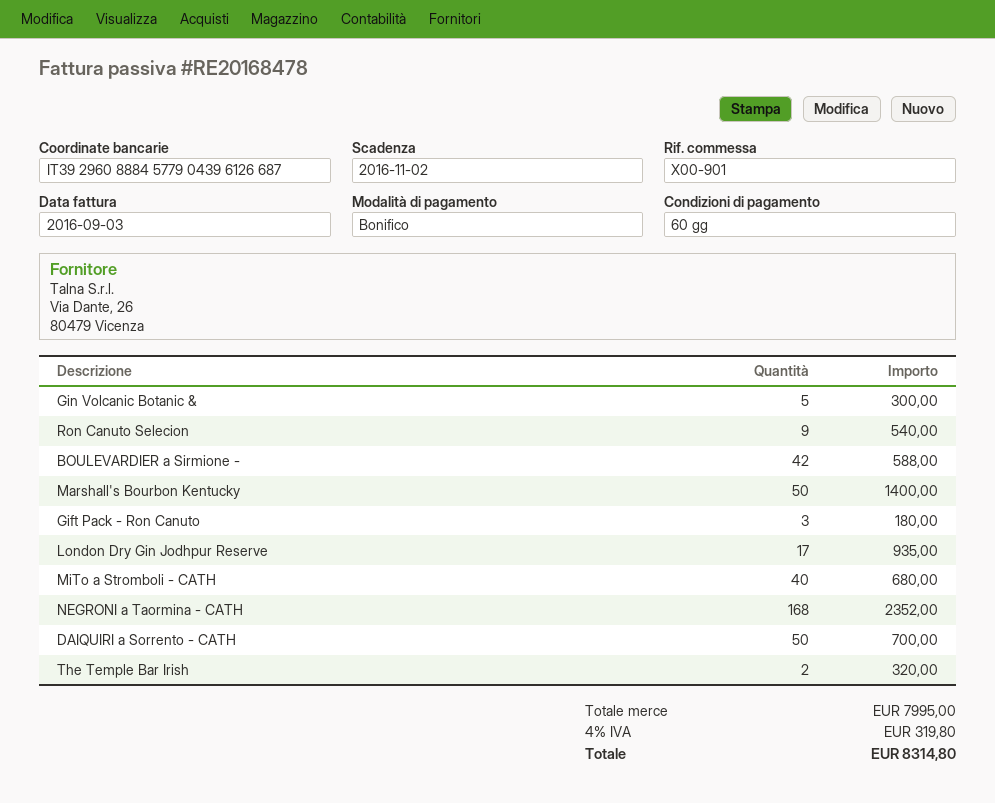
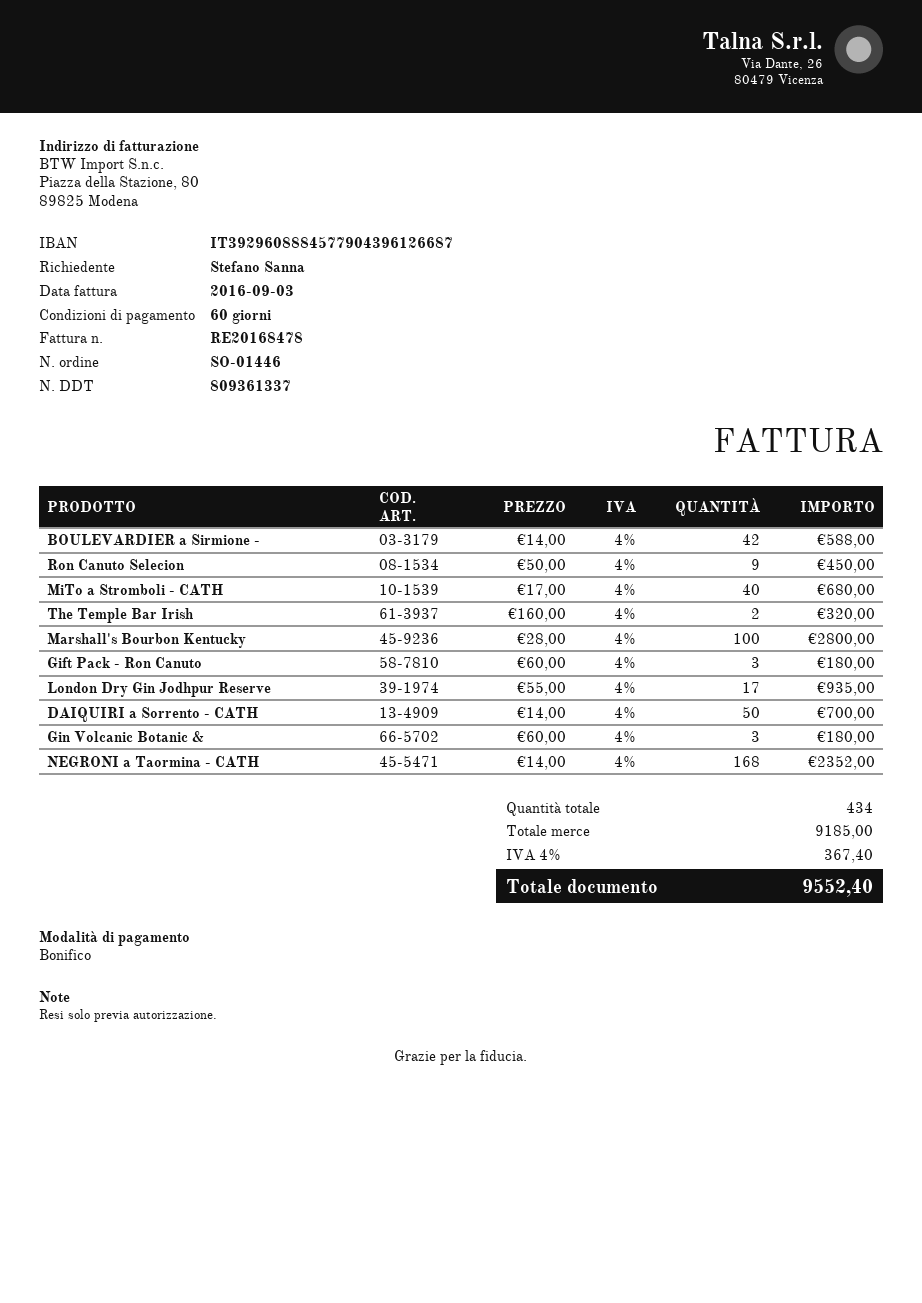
Gin Volcanic Botanic &: 5 for 300.00 -> 3 for 180.00
Ron Canuto Selecion: 9 for 540.00 -> 9 for 450.00
Marshall's Bourbon Kentucky: 50 for 1400.00 -> 100 for 2800.00
subtotal: 7995.00 -> 9185.00
tax: 4% = 319.80 -> 4% = 367.40
total: 8314.80 -> 9552.40

